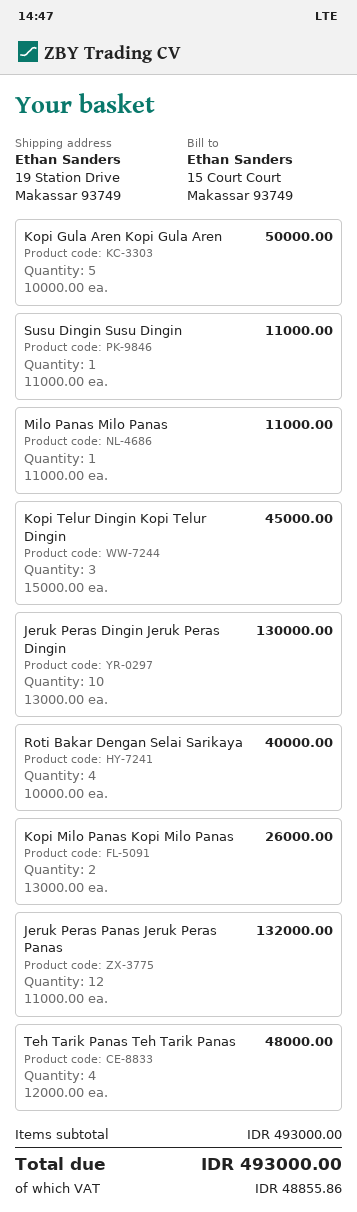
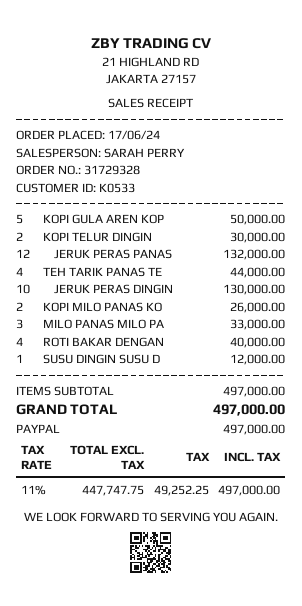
Susu Dingin Susu Dingin: 1 for 11000.00 -> 1 for 12000.00
Milo Panas Milo Panas: 1 for 11000.00 -> 3 for 33000.00
Kopi Telur Dingin Kopi Telur Dingin: 3 for 45000.00 -> 2 for 30000.00
Teh Tarik Panas Teh Tarik Panas: 4 for 48000.00 -> 4 for 44000.00
subtotal: 493000.00 -> 497000.00
tax: 48855.86 -> 49252.25
total: 493000.00 -> 497000.00

